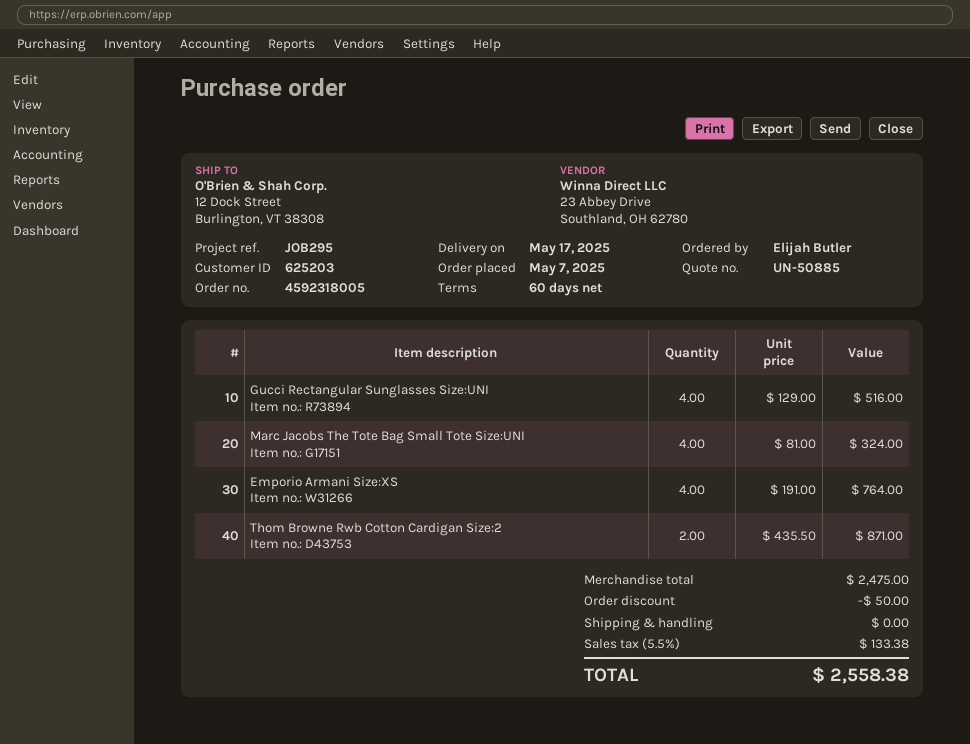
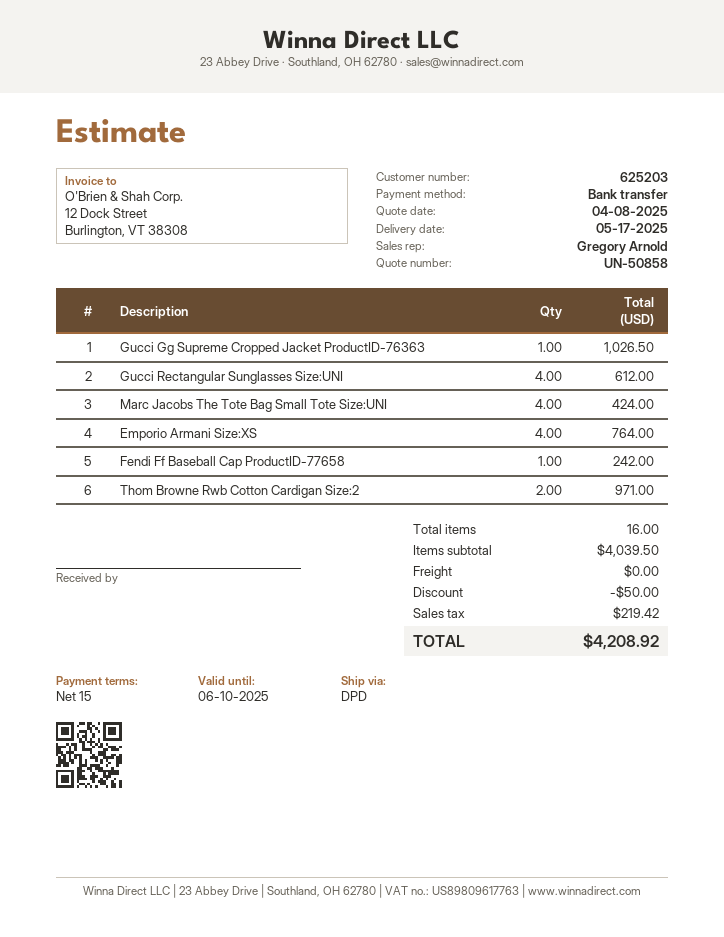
quote number: UN-50885 -> UN-50858
payment terms: 60 days -> 15 days
Gucci Rectangular Sunglasses Size:UNI: 4 for 516.00 -> 4 for 612.00
Marc Jacobs The Tote Bag Small Tote Size:UNI: 4 for 324.00 -> 4 for 424.00
Thom Browne Rwb Cotton Cardigan Size:2: 2 for 871.00 -> 2 for 971.00
Gucci Gg Supreme Cropped Jacket ProductID-76363: none -> 1 for 1026.50
Fendi Ff Baseball Cap ProductID-77658: none -> 1 for 242.00
subtotal: 2475.00 -> 4039.50
tax: 133.38 -> 219.42
total: 2558.38 -> 4208.92

